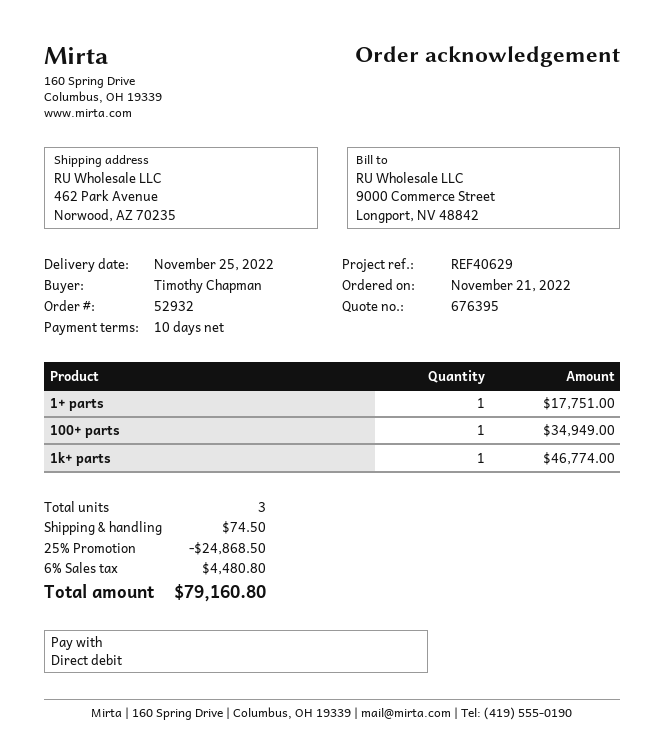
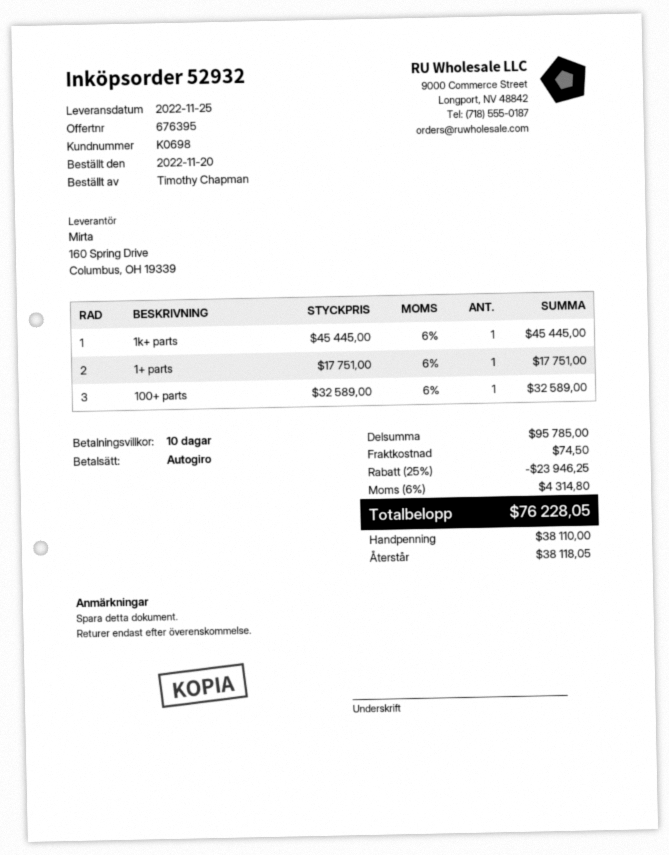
order date: 2022-11-21 -> 2022-11-20
100+ parts: 1 for 34949.00 -> 1 for 32589.00
1k+ parts: 1 for 46774.00 -> 1 for 45445.00
discount: 25% = 24868.50 -> 25% = 23946.25
tax: 6% = 4480.80 -> 6% = 4314.80
total: 79160.80 -> 76228.05

